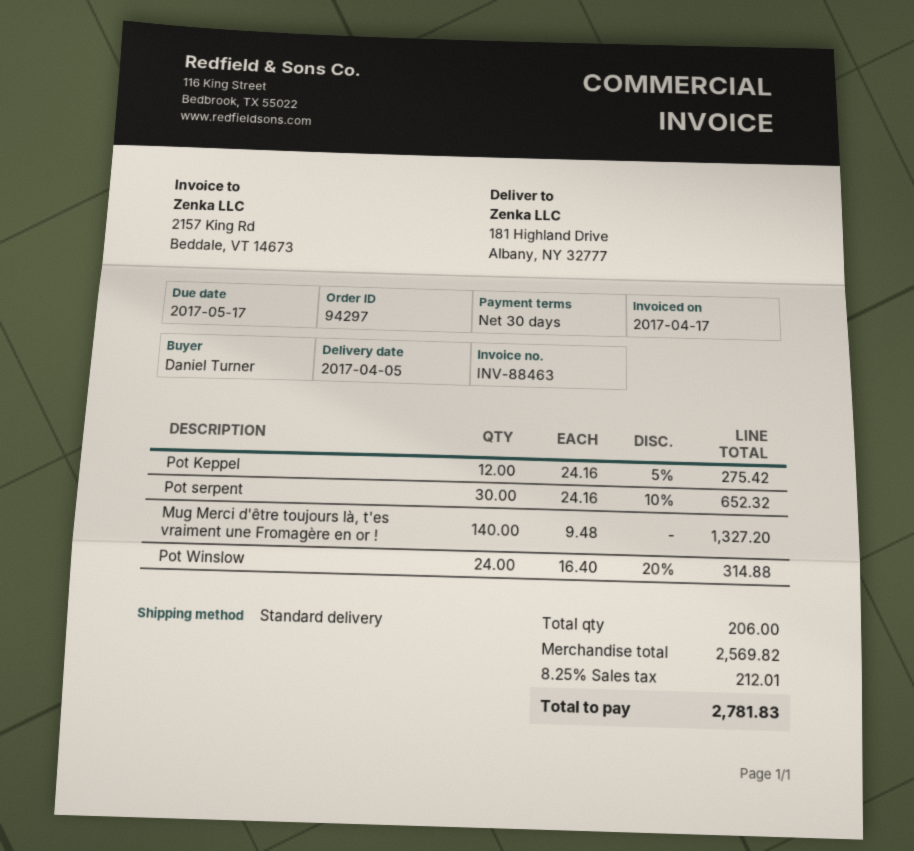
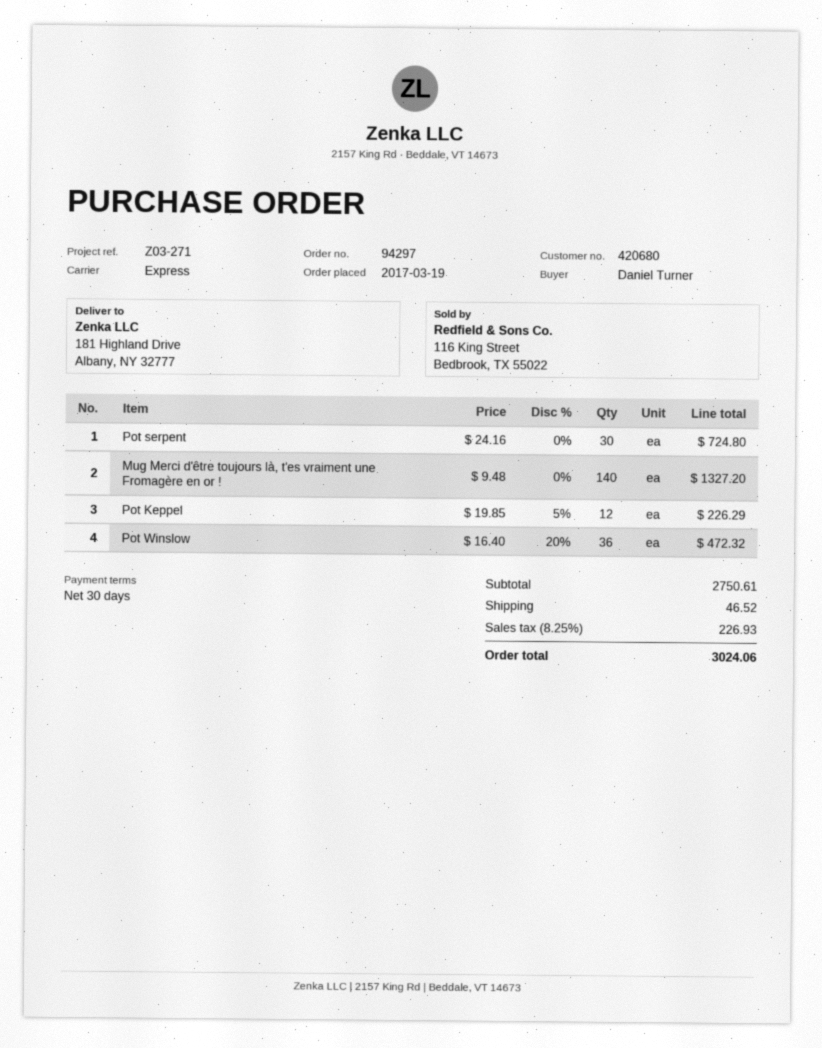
shipping method: standard -> express
Pot Keppel: 12 x 24.16 - 5% = 275.42 -> 12 x 19.85 - 5% = 226.29
Pot serpent: 30 x 24.16 - 10% = 652.32 -> 30 x 24.16 = 724.80
Pot Winslow: 24 x 16.40 - 20% = 314.88 -> 36 x 16.40 - 20% = 472.32
subtotal: 2569.82 -> 2750.61
shipping: none -> 46.52
tax: 8.25% = 212.01 -> 8.25% = 226.93
total: 2781.83 -> 3024.06

